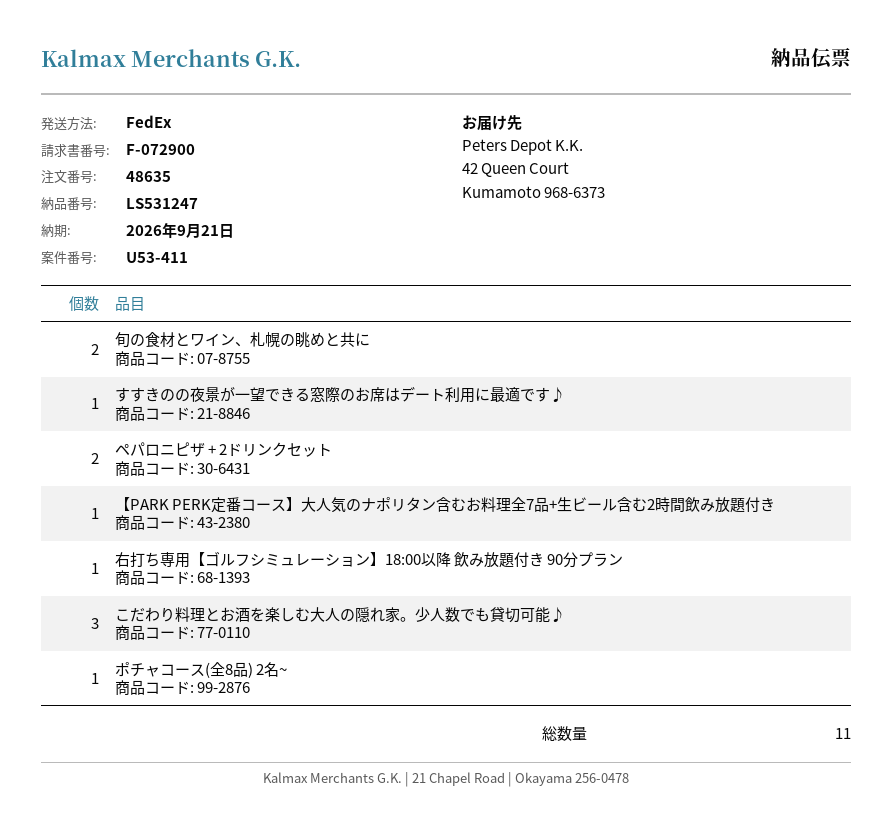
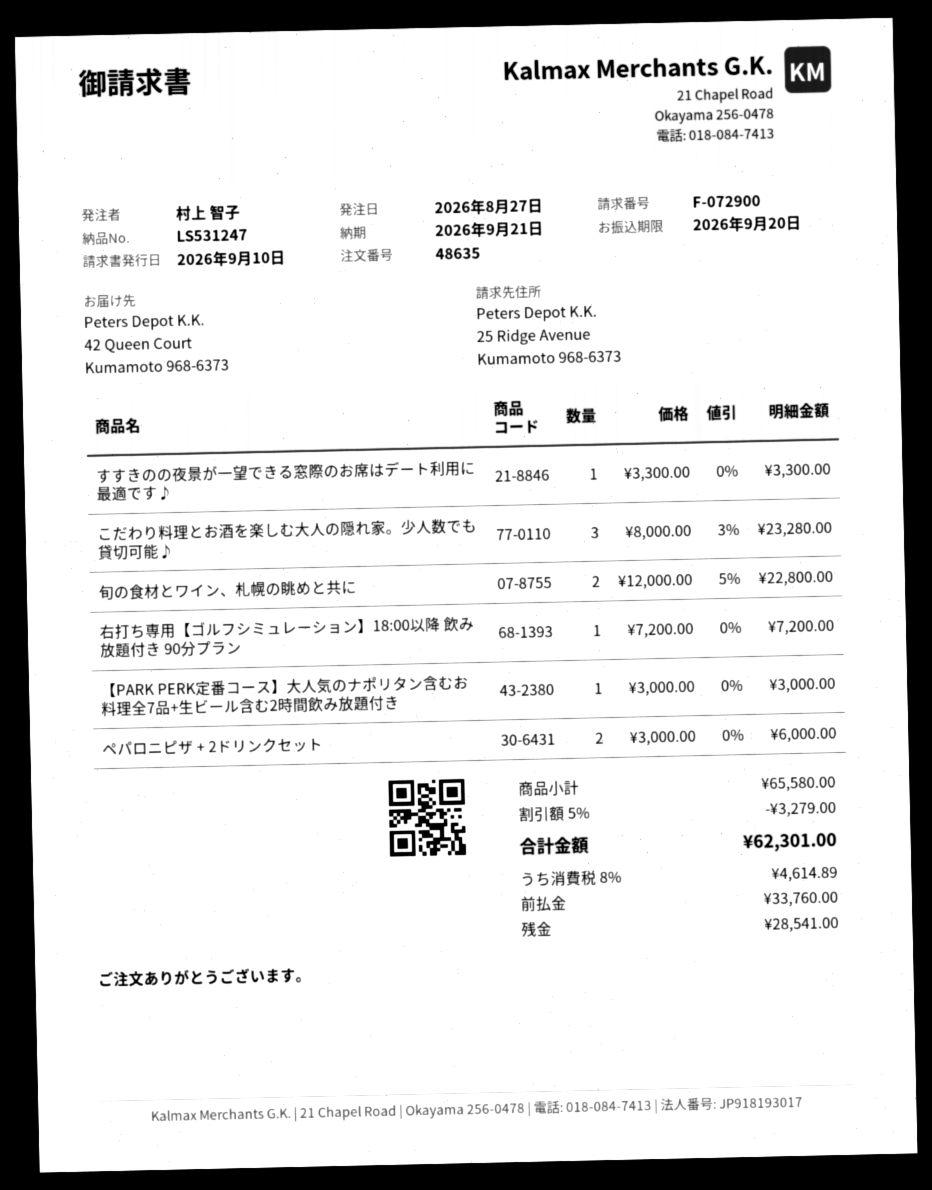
ポチャコース(全8品) 2名~: 1 -> none

